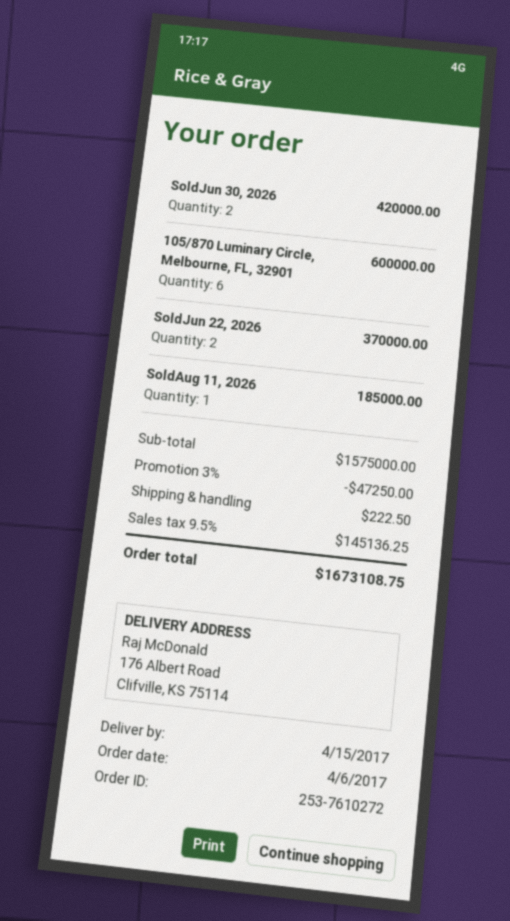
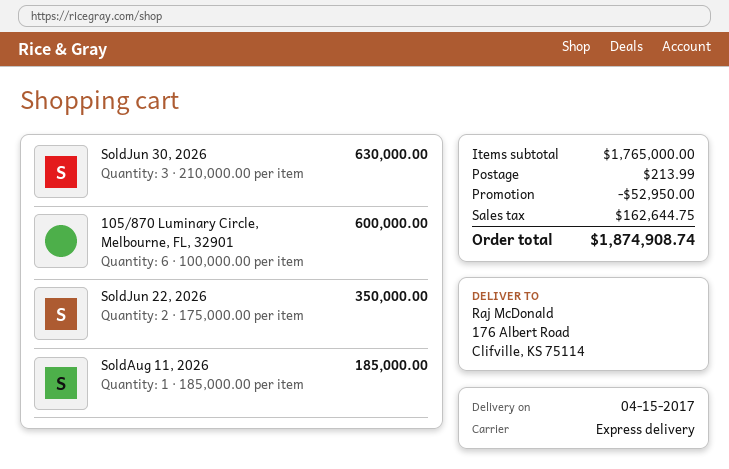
SoldJun 30, 2026: 2 for 420000.00 -> 3 for 630000.00
SoldJun 22, 2026: 2 for 370000.00 -> 2 for 350000.00
subtotal: 1575000.00 -> 1765000.00
discount: 47250.00 -> 52950.00
shipping: 222.50 -> 213.99
tax: 145136.25 -> 162644.75
total: 1673108.75 -> 1874908.74

